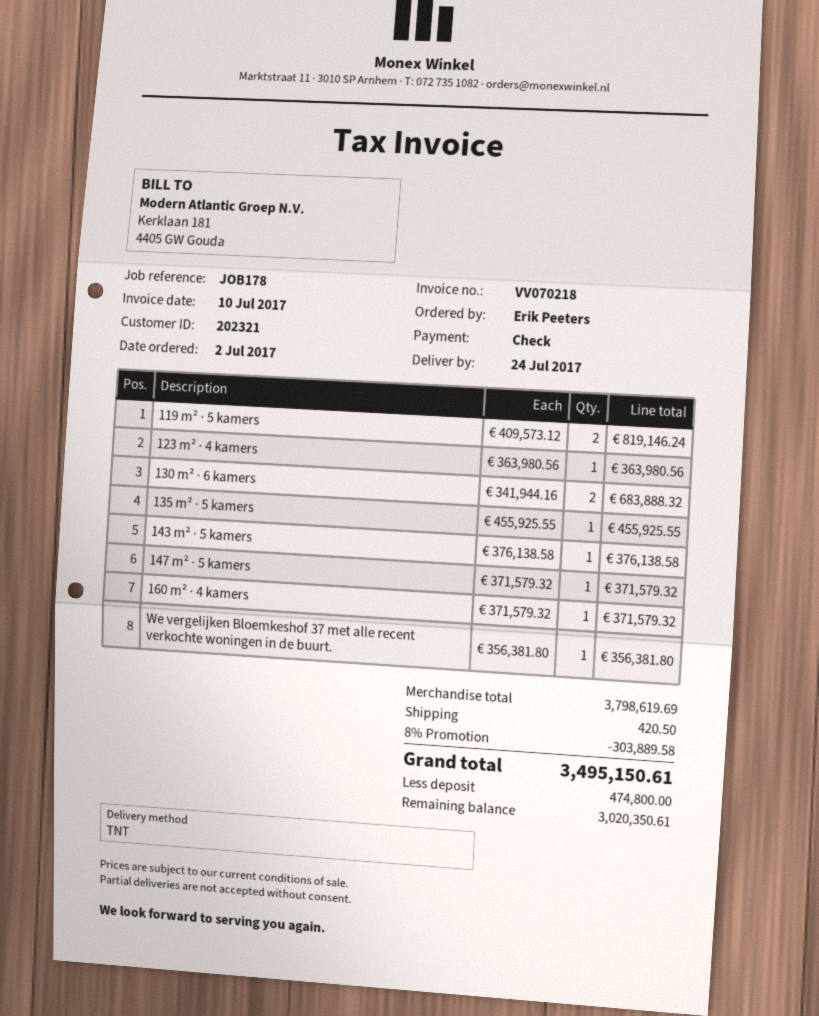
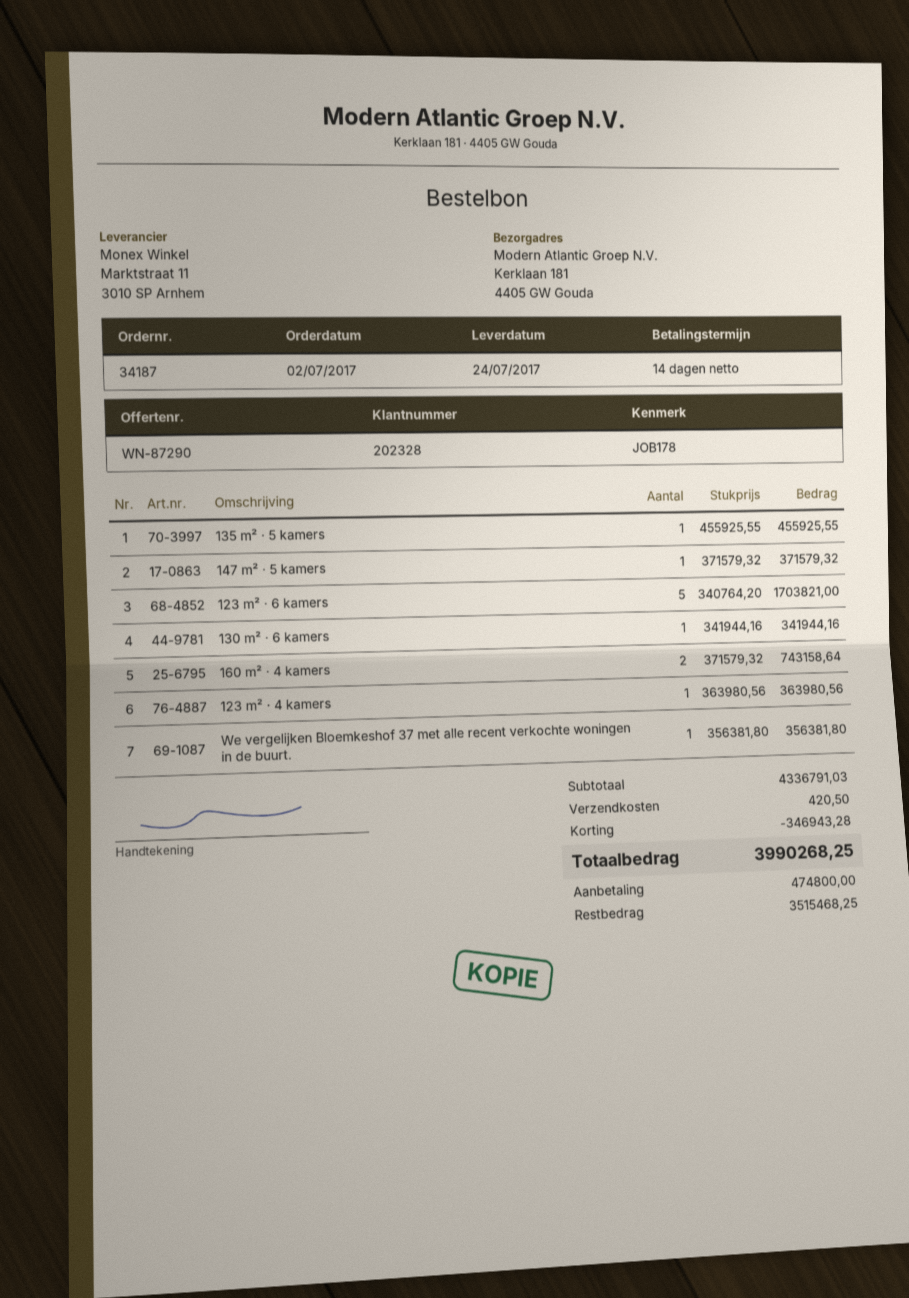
customer number: 202321 -> 202328
119 m² · 5 kamers: 2 x 409573.12 = 819146.24 -> none
130 m² · 6 kamers: 2 x 341944.16 = 683888.32 -> 1 x 341944.16 = 341944.16
143 m² · 5 kamers: 1 x 376138.58 = 376138.58 -> none
160 m² · 4 kamers: 1 x 371579.32 = 371579.32 -> 2 x 371579.32 = 743158.64
123 m² · 6 kamers: none -> 5 x 340764.20 = 1703821.00
subtotal: 3798619.69 -> 4336791.03
discount: 303889.58 -> 346943.28
total: 3495150.61 -> 3990268.25
balance: 3020350.61 -> 3515468.25

